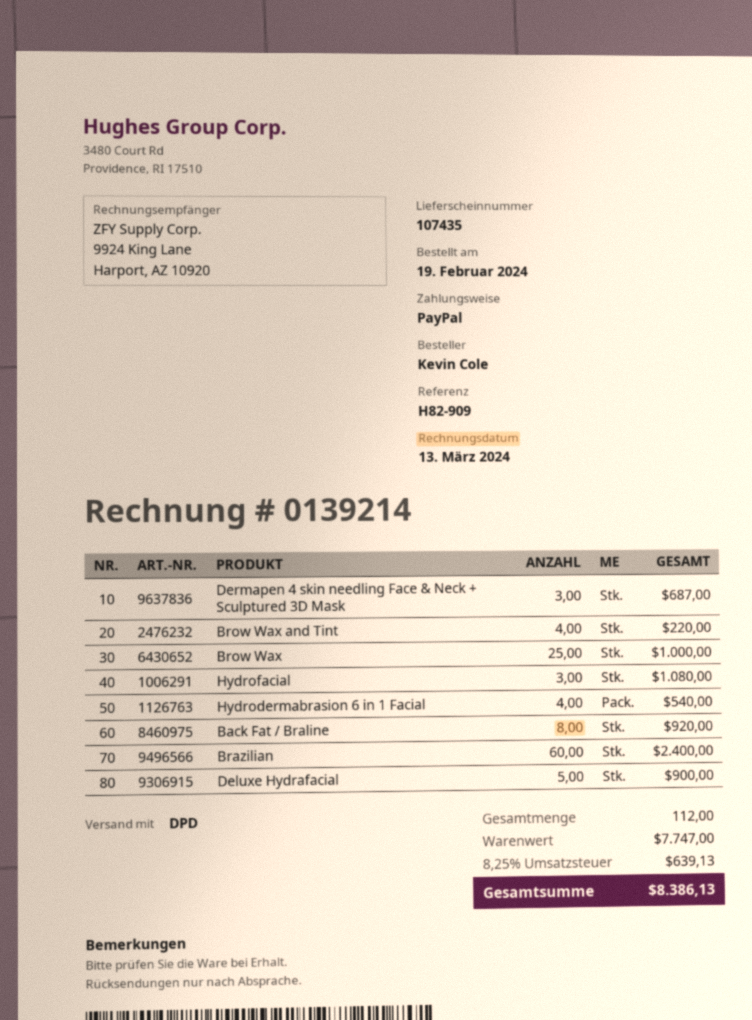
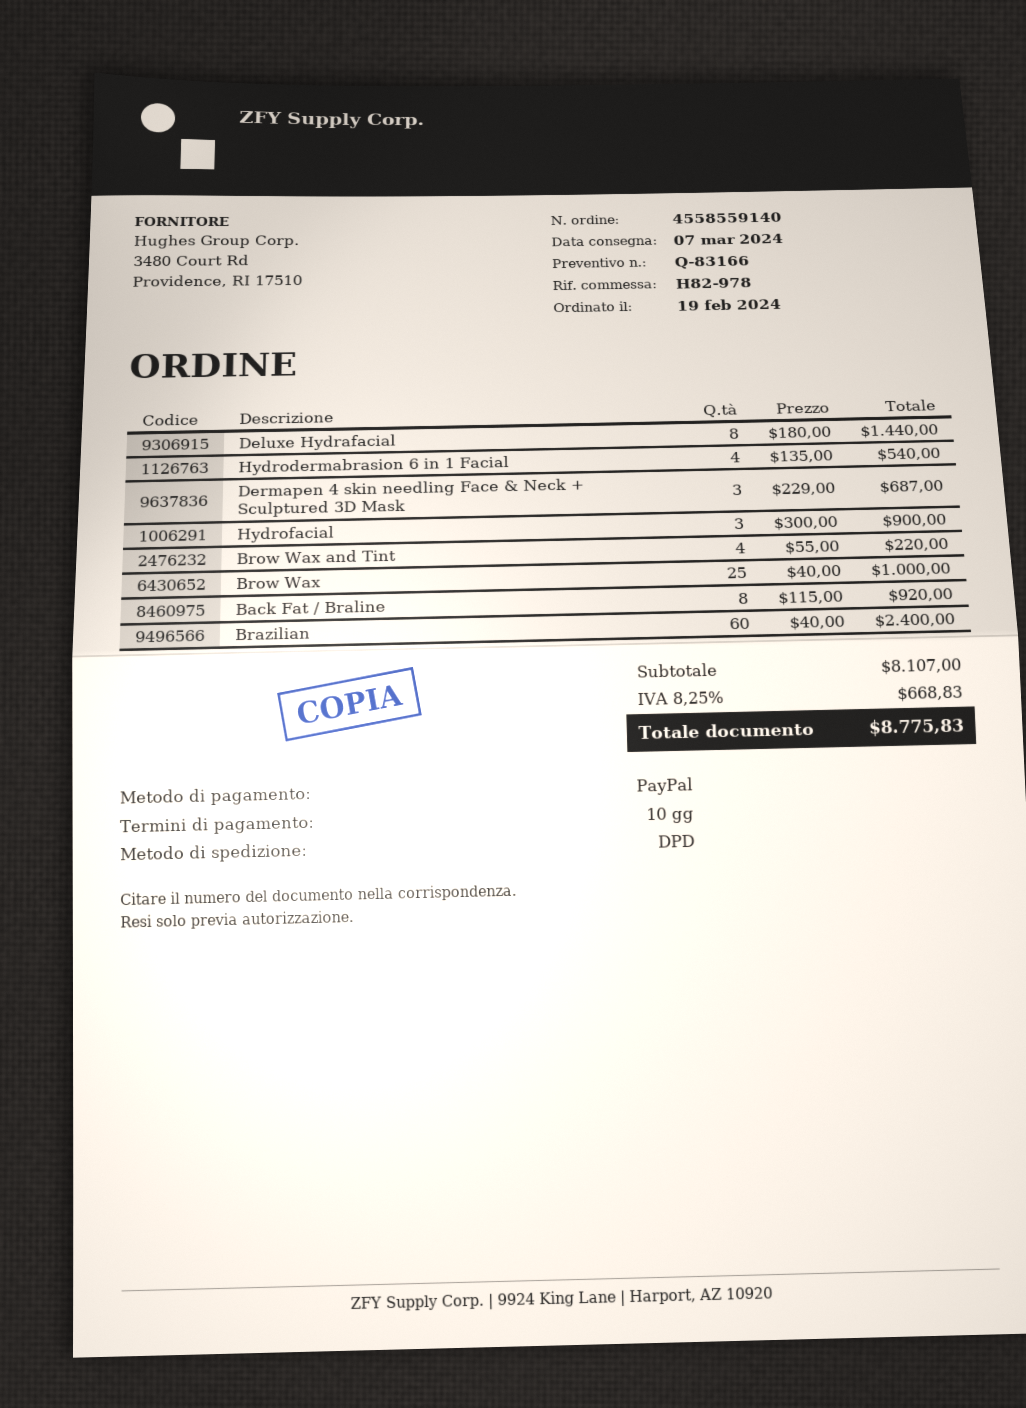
reference: H82-909 -> H82-978
Hydrofacial: 3 for 1080.00 -> 3 for 900.00
Deluxe Hydrafacial: 5 for 900.00 -> 8 for 1440.00
subtotal: 7747.00 -> 8107.00
tax: 8.25% = 639.13 -> 8.25% = 668.83
total: 8386.13 -> 8775.83

